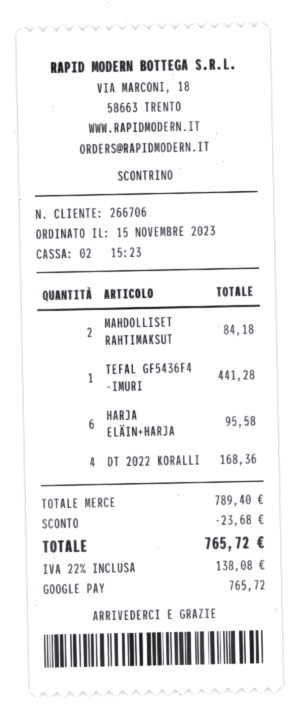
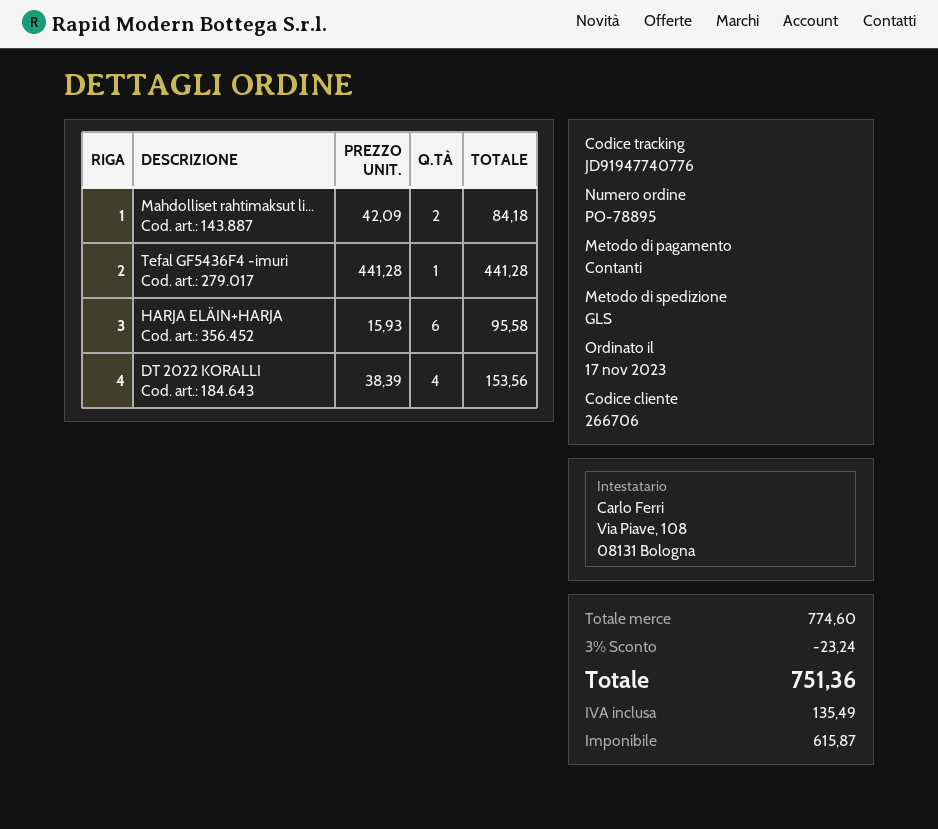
order date: 2023-11-15 -> 2023-11-17
payment method: Google Pay -> cash
DT 2022 KORALLI: 4 for 168.36 -> 4 for 153.56
subtotal: 789.40 -> 774.60
discount: 23.68 -> 23.24
tax: 138.08 -> 135.49
total: 765.72 -> 751.36

